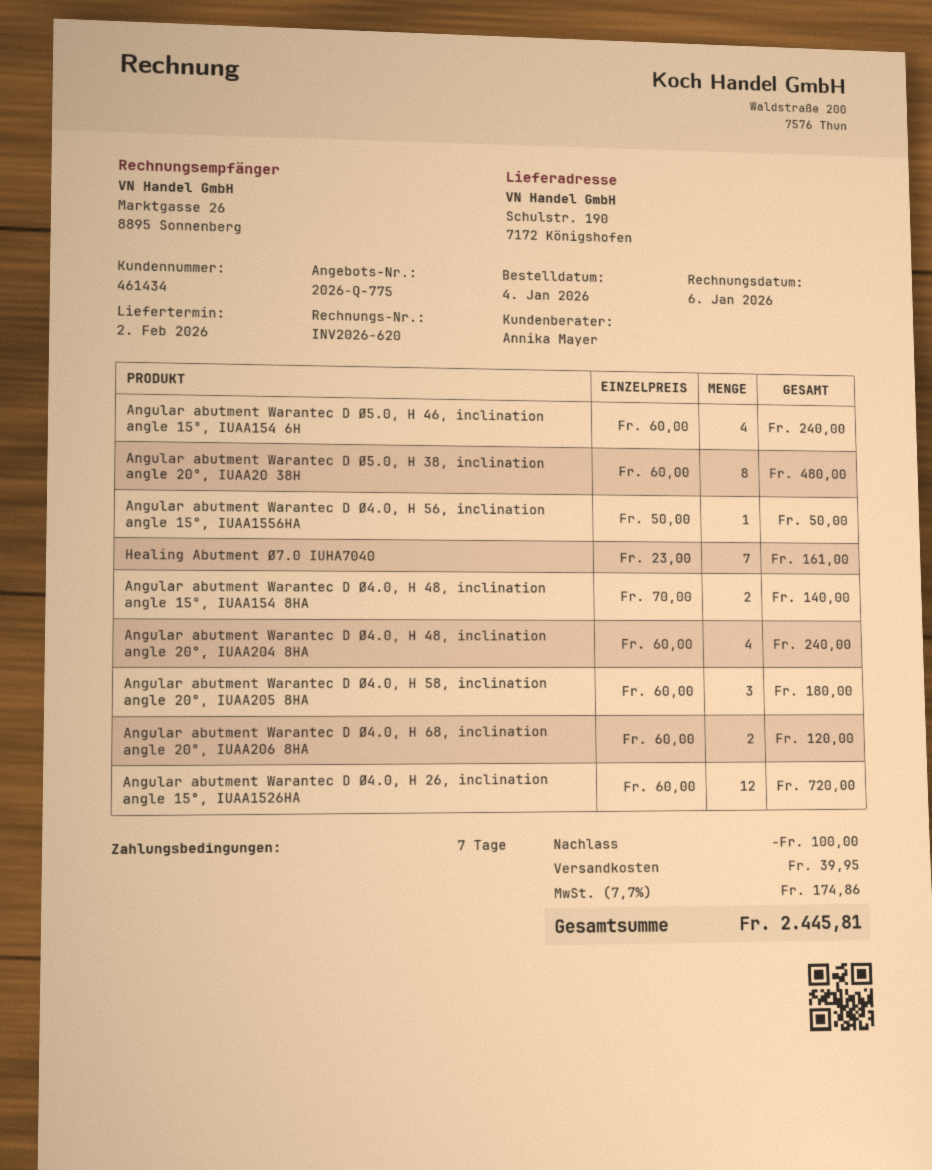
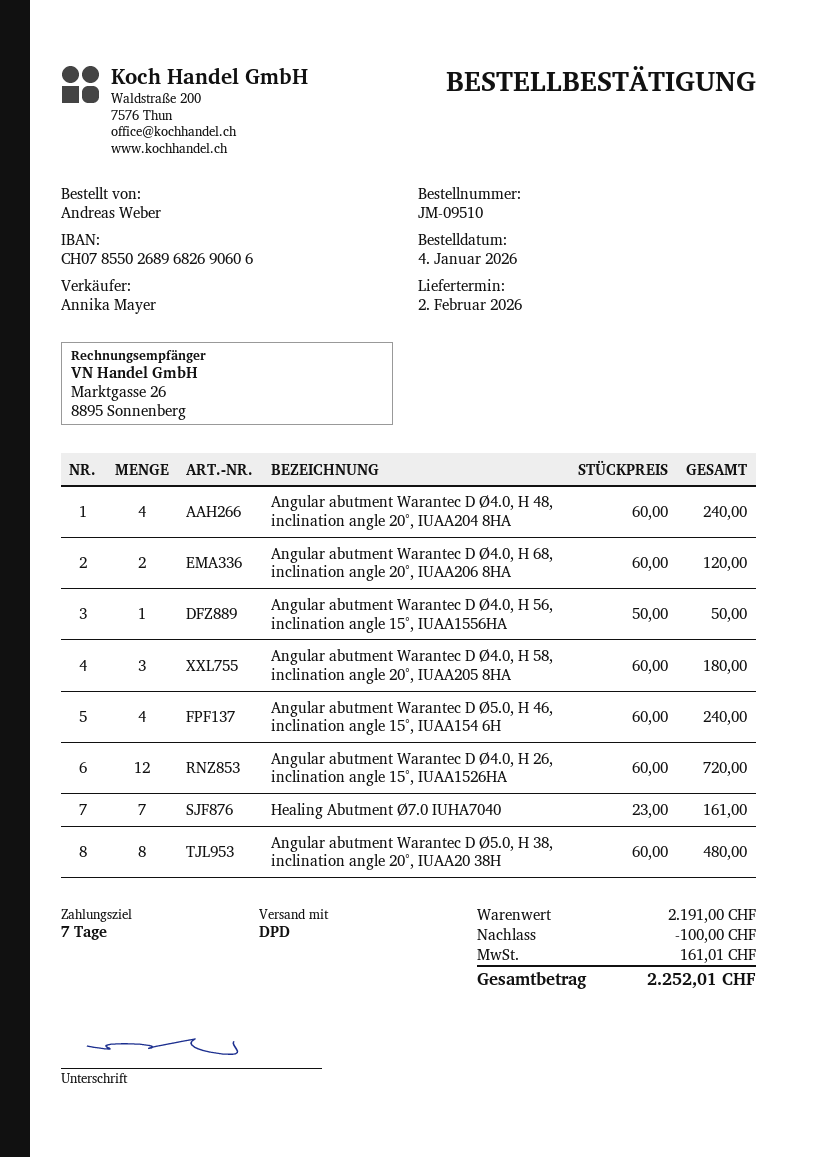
Angular abutment Warantec D Ø4.0, H 48, inclination angle 15°, IUAA154 8HA: 2 x 70.00 = 140.00 -> none
shipping: 39.95 -> none
tax: 174.86 -> 161.01
total: 2445.81 -> 2252.01

